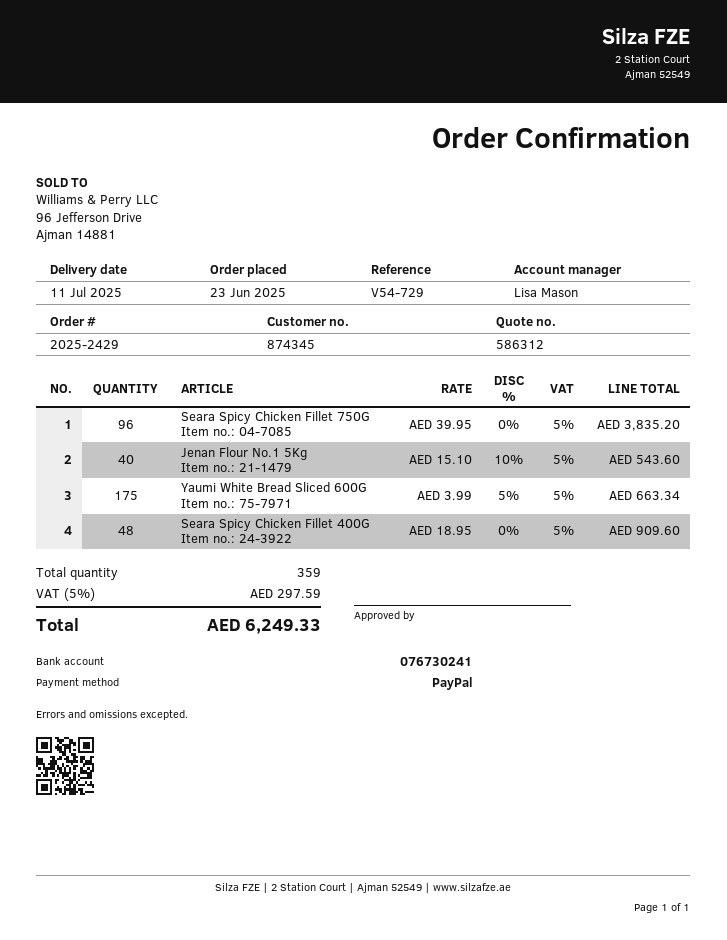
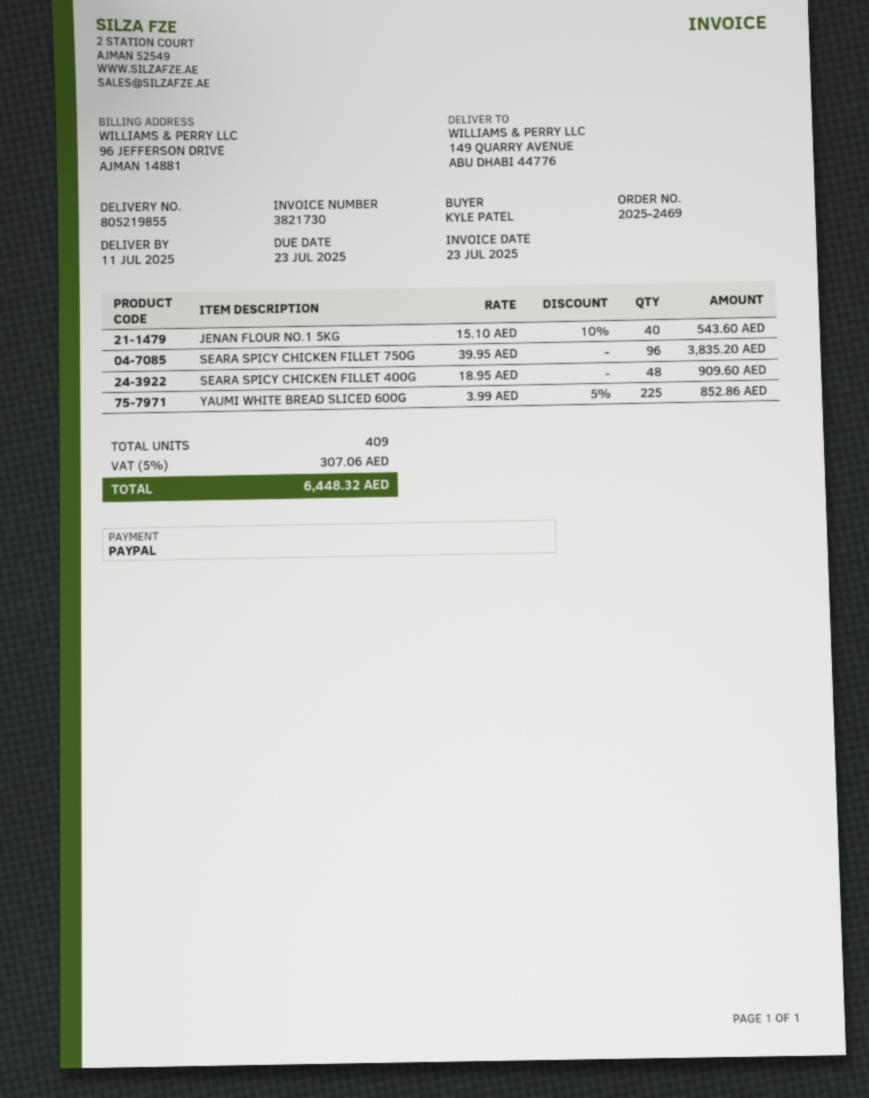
order number: 2025-2429 -> 2025-2469
Yaumi White Bread Sliced 600G: 175 x 3.99 - 5% = 663.34 -> 225 x 3.99 - 5% = 852.86
total quantity: 359 -> 409
tax: 5% = 297.59 -> 5% = 307.06
total: 6249.33 -> 6448.32

